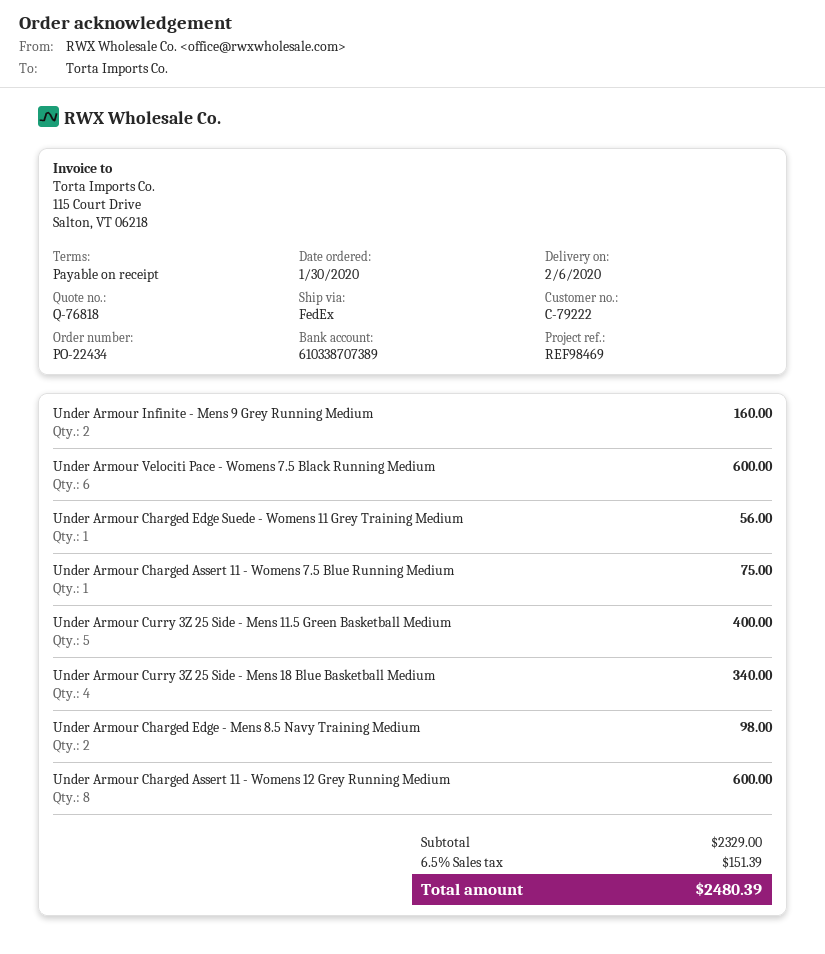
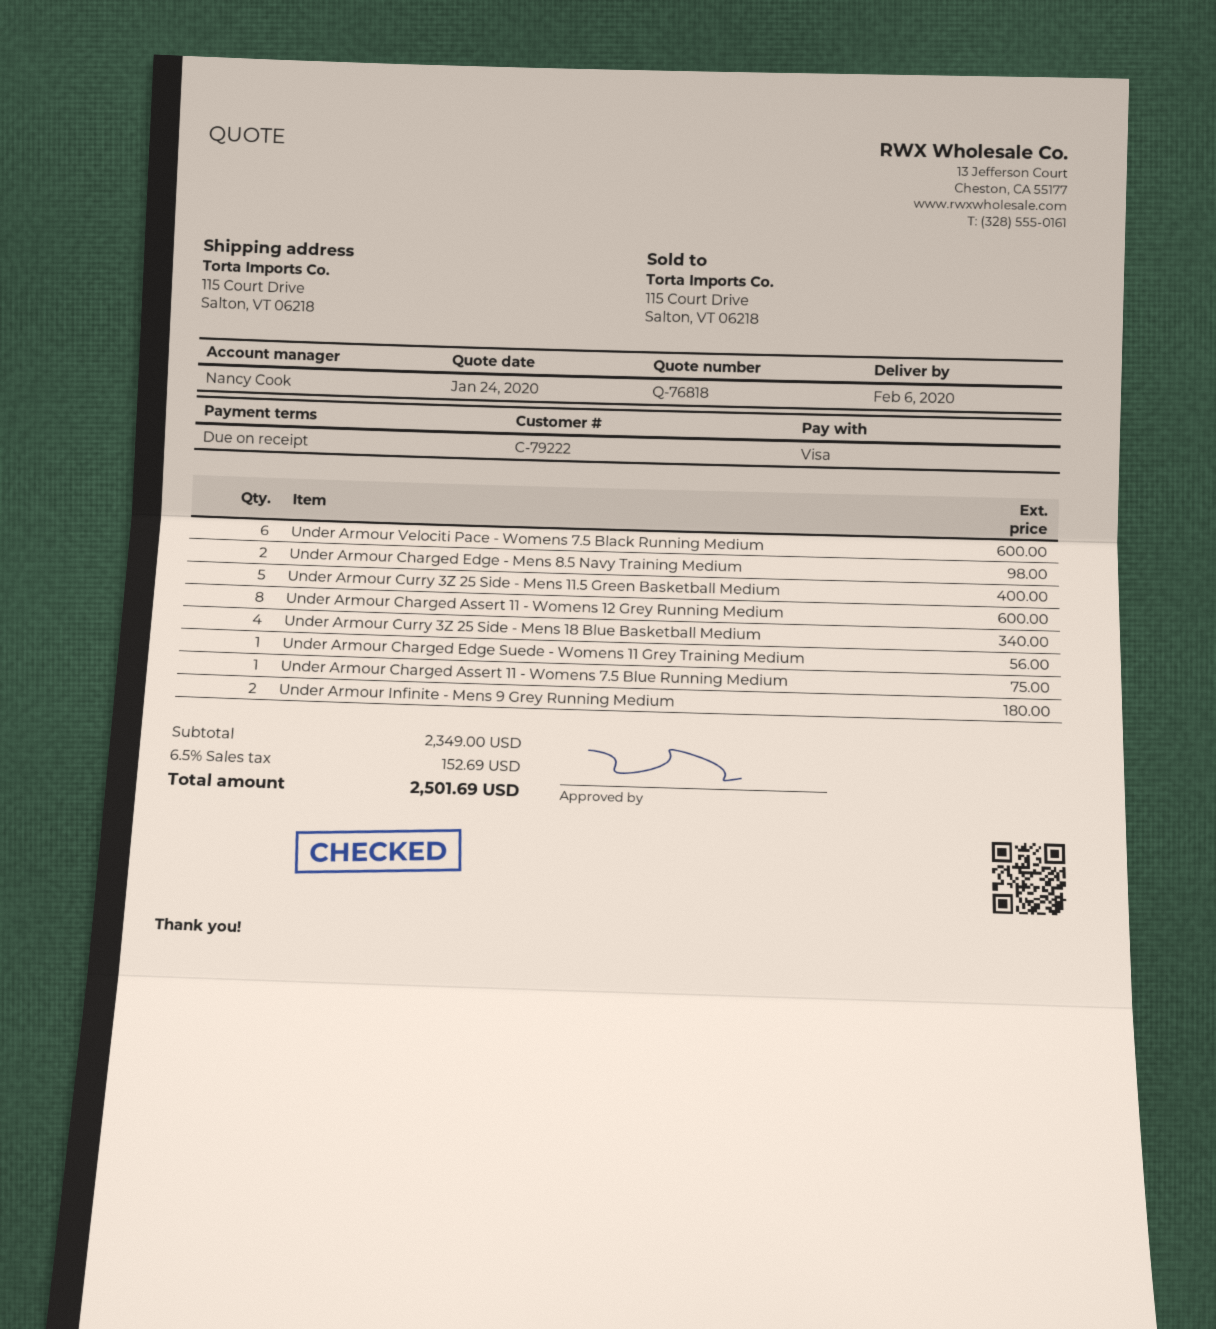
Under Armour Infinite - Mens 9 Grey Running Medium: 2 for 160.00 -> 2 for 180.00
subtotal: 2329.00 -> 2349.00
tax: 6.5% = 151.39 -> 6.5% = 152.69
total: 2480.39 -> 2501.69

